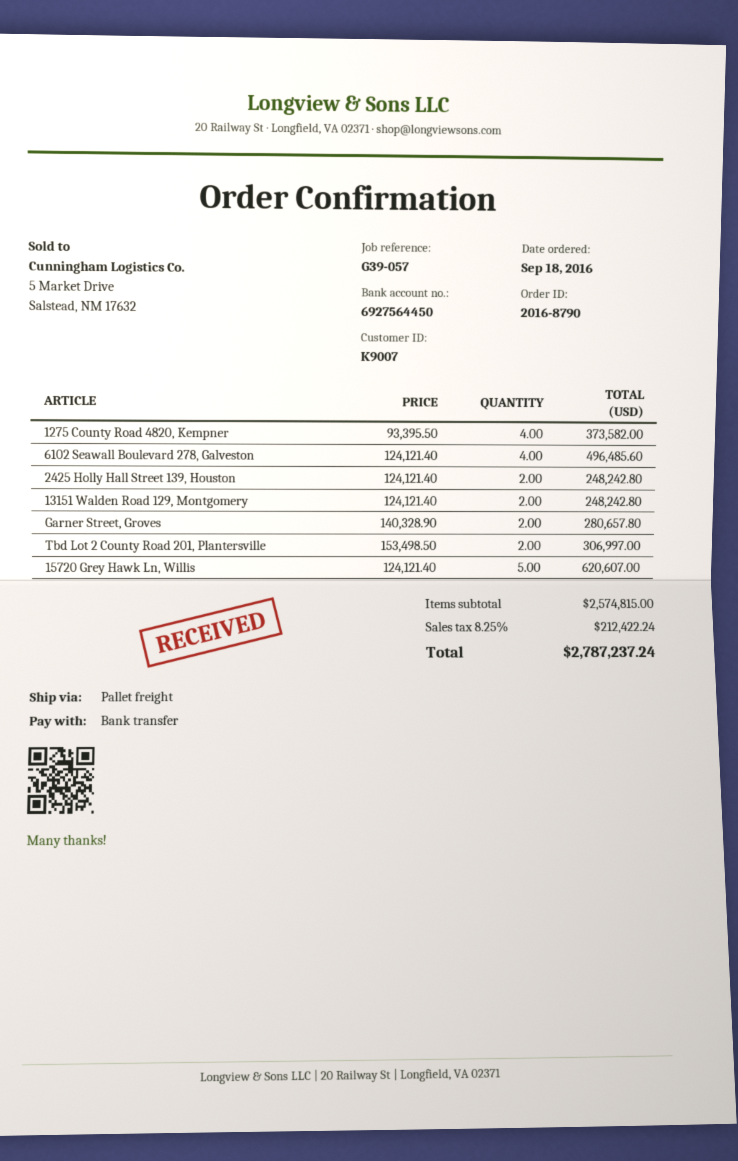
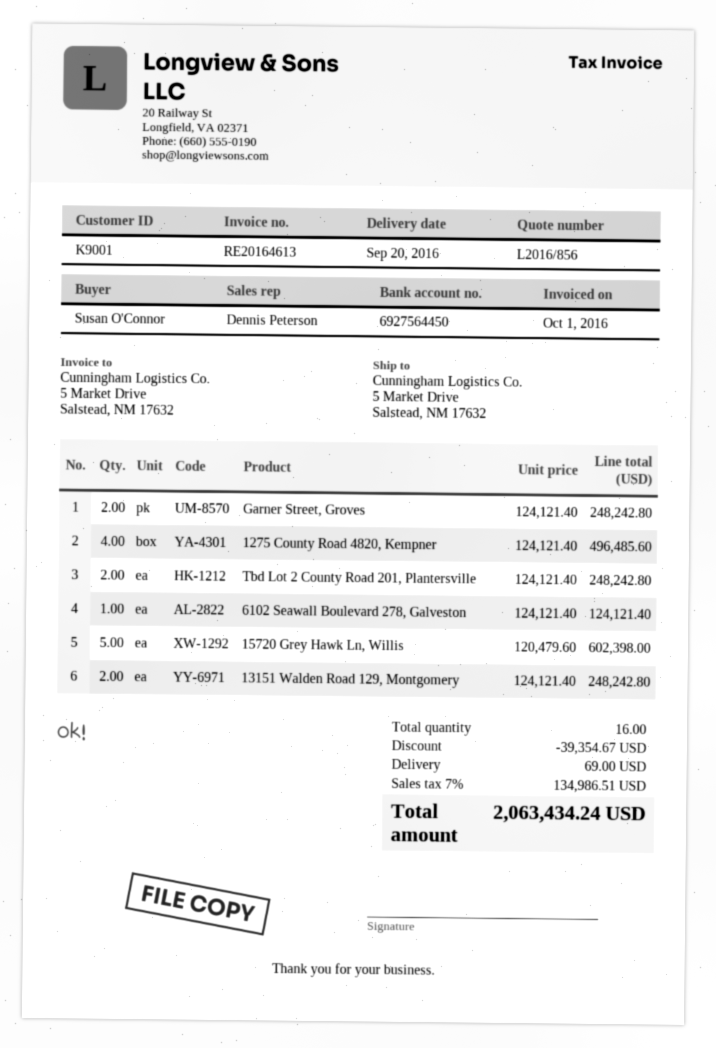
customer number: K9007 -> K9001
1275 County Road 4820, Kempner: 4 x 93395.50 = 373582.00 -> 4 x 124121.40 = 496485.60
6102 Seawall Boulevard 278, Galveston: 4 x 124121.40 = 496485.60 -> 1 x 124121.40 = 124121.40
2425 Holly Hall Street 139, Houston: 2 x 124121.40 = 248242.80 -> none
Garner Street, Groves: 2 x 140328.90 = 280657.80 -> 2 x 124121.40 = 248242.80
Tbd Lot 2 County Road 201, Plantersville: 2 x 153498.50 = 306997.00 -> 2 x 124121.40 = 248242.80
15720 Grey Hawk Ln, Willis: 5 x 124121.40 = 620607.00 -> 5 x 120479.60 = 602398.00
discount: none -> 39354.67
shipping: none -> 69.00
tax: 8.25% = 212422.24 -> 7% = 134986.51
total: 2787237.24 -> 2063434.24

